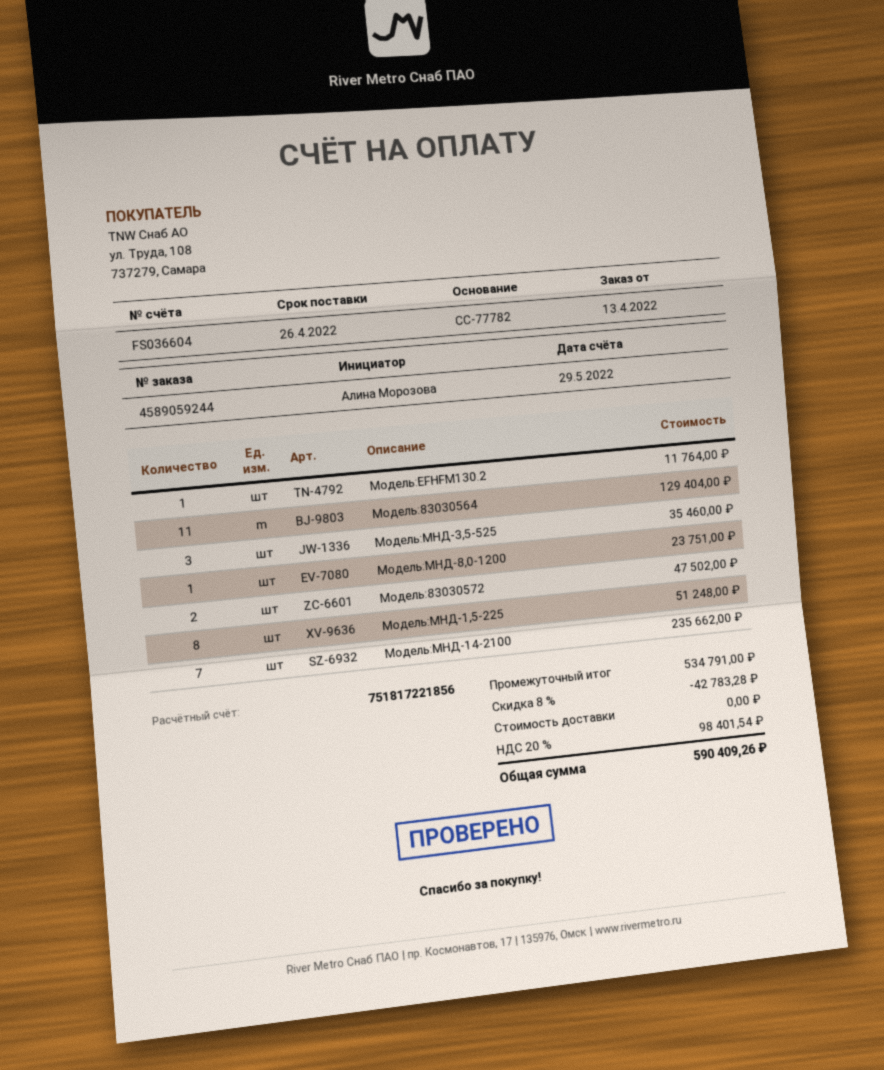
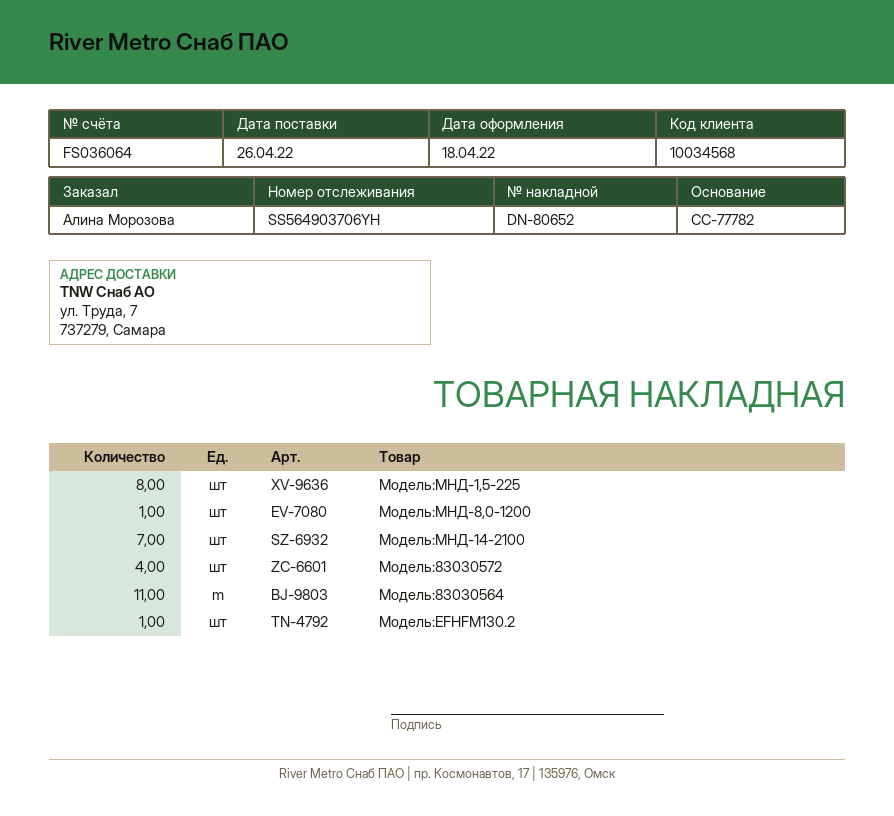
order date: 2022-04-13 -> 2022-04-18
invoice number: FS036604 -> FS036064
Модель:МНД-3,5-525: 3 -> none
Модель:83030572: 2 -> 4

